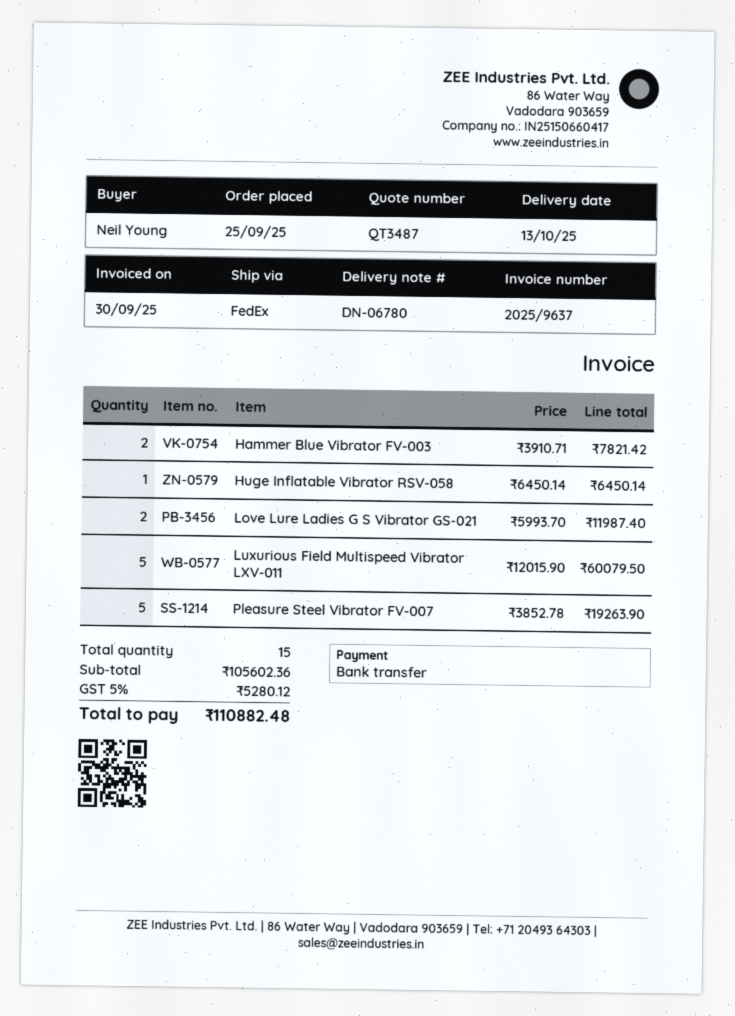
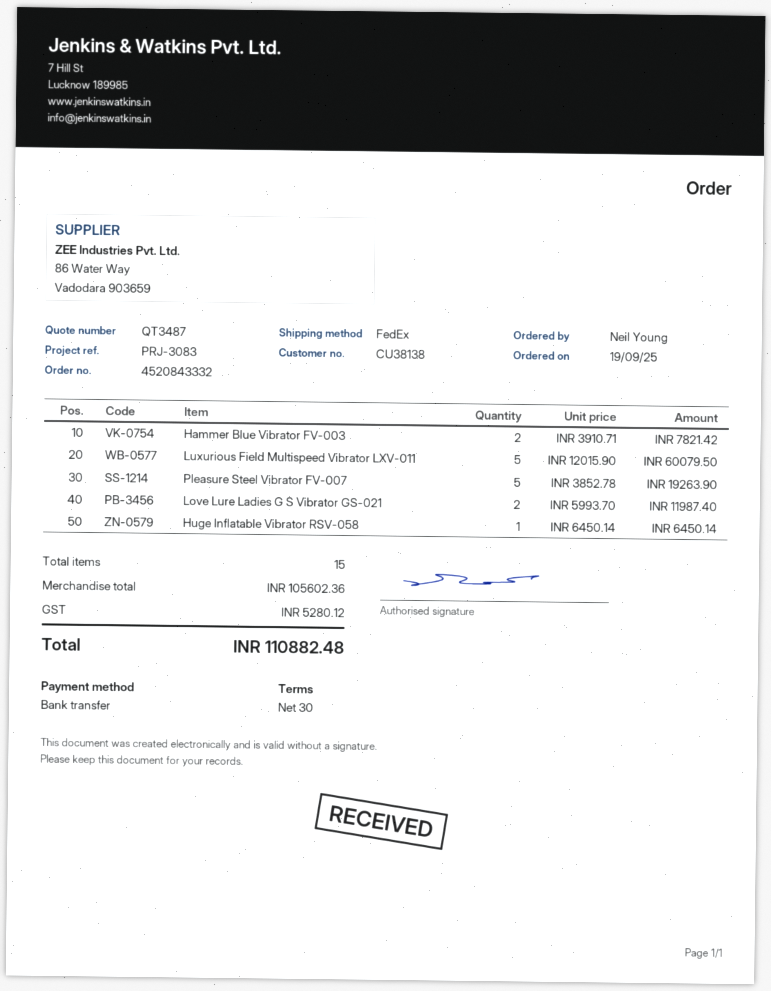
order date: 2025-09-25 -> 2025-09-19

